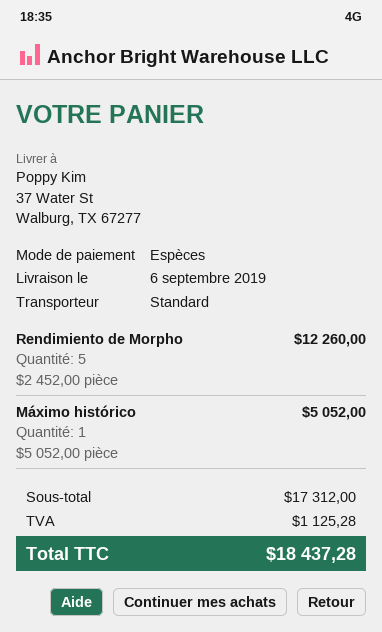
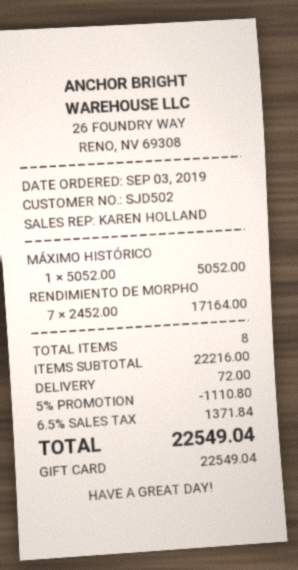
payment method: cash -> gift card
Rendimiento de Morpho: 5 x 2452.00 = 12260.00 -> 7 x 2452.00 = 17164.00
subtotal: 17312.00 -> 22216.00
discount: none -> 5% = 1110.80
shipping: none -> 72.00
tax: 1125.28 -> 1371.84
total: 18437.28 -> 22549.04

